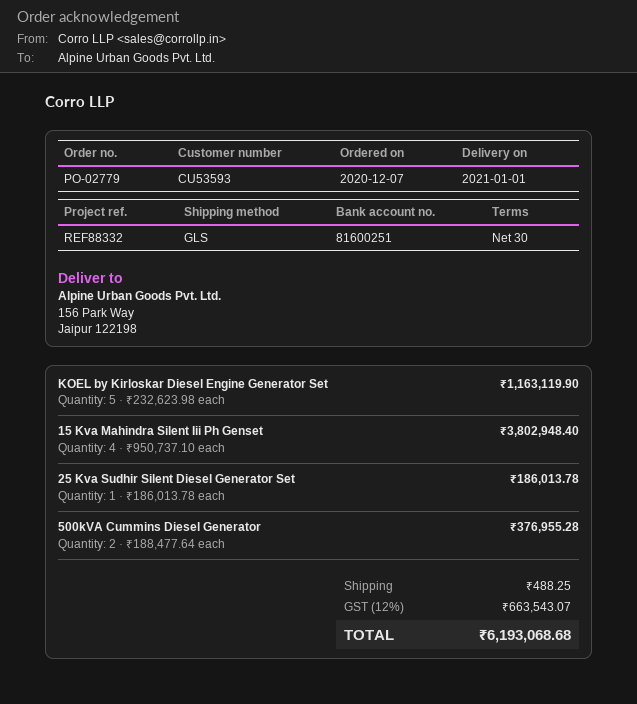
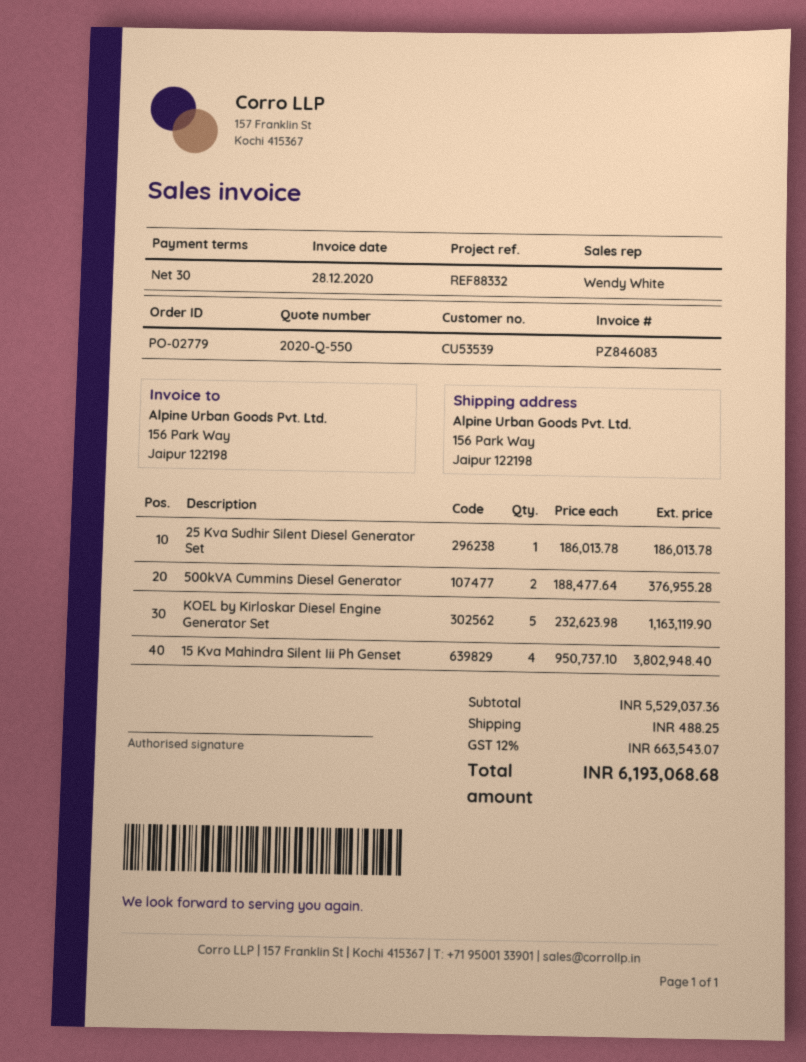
customer number: CU53593 -> CU53539

